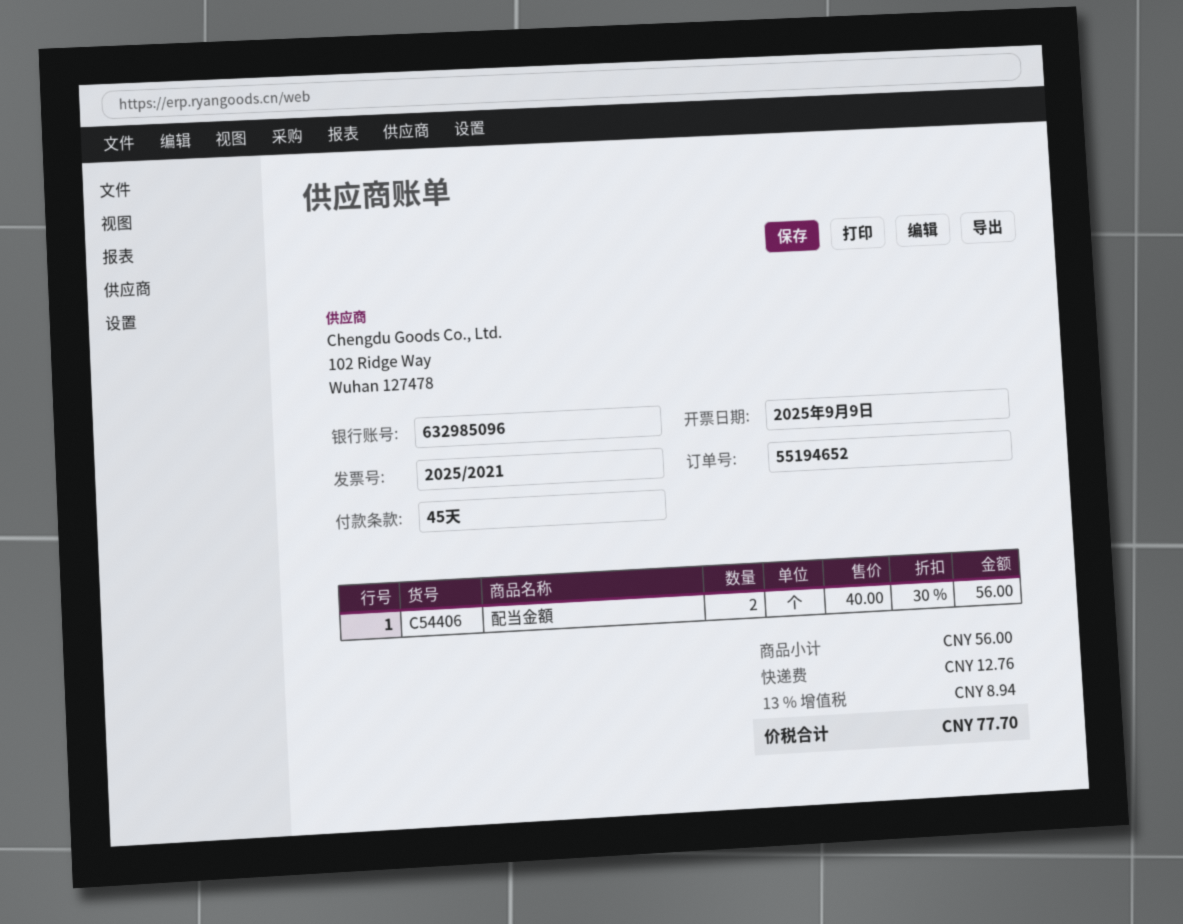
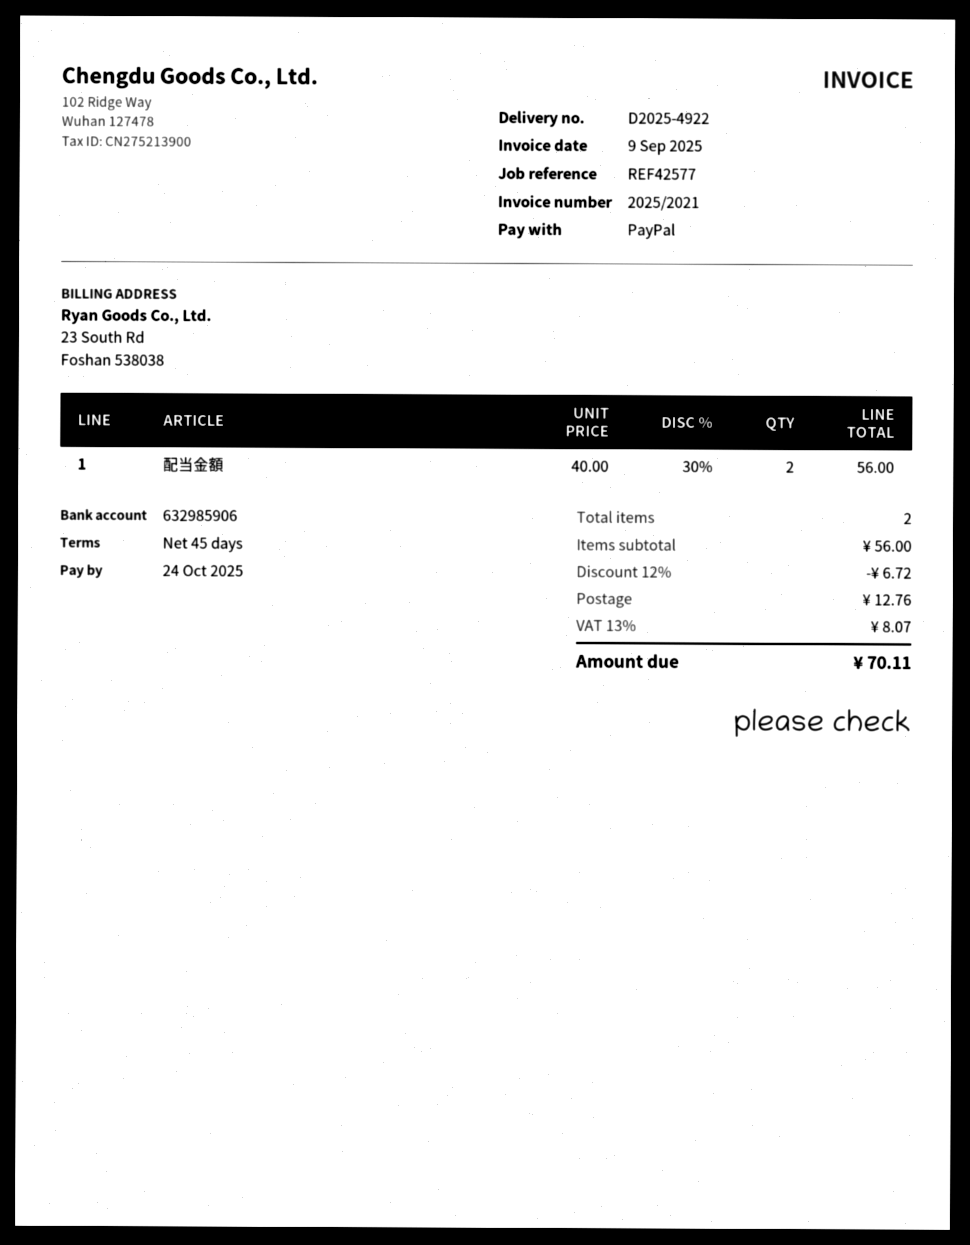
bank account: 632985096 -> 632985906
discount: none -> 12% = 6.72
tax: 13% = 8.94 -> 13% = 8.07
total: 77.70 -> 70.11

